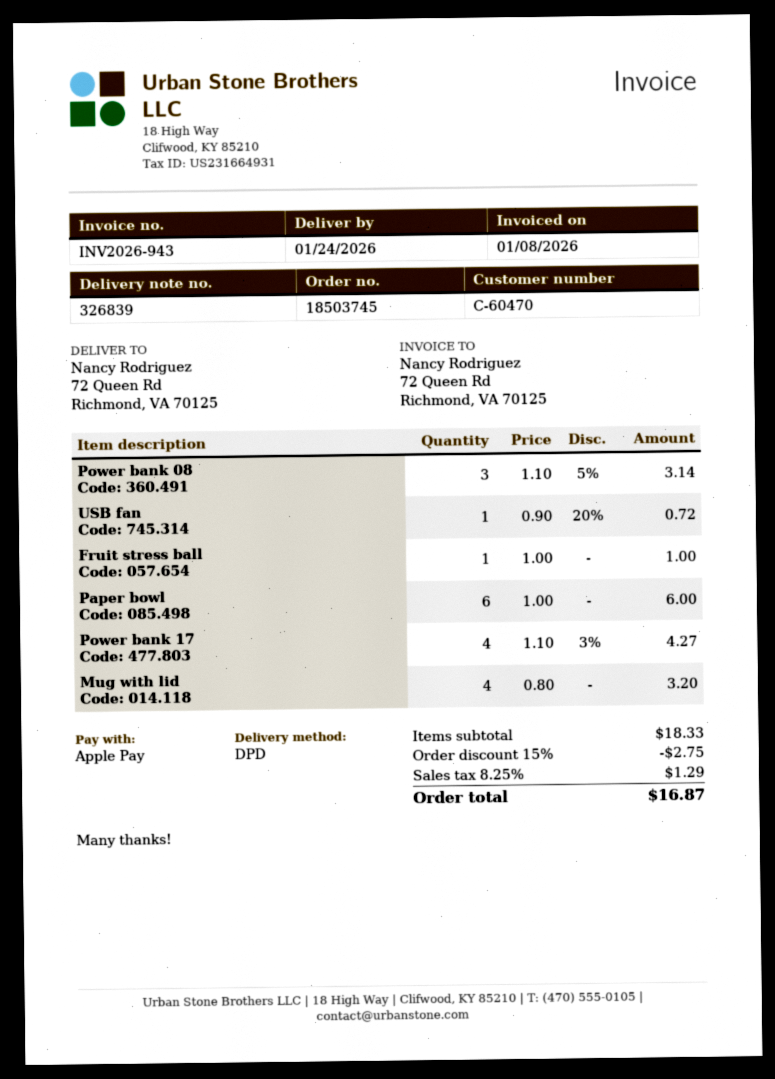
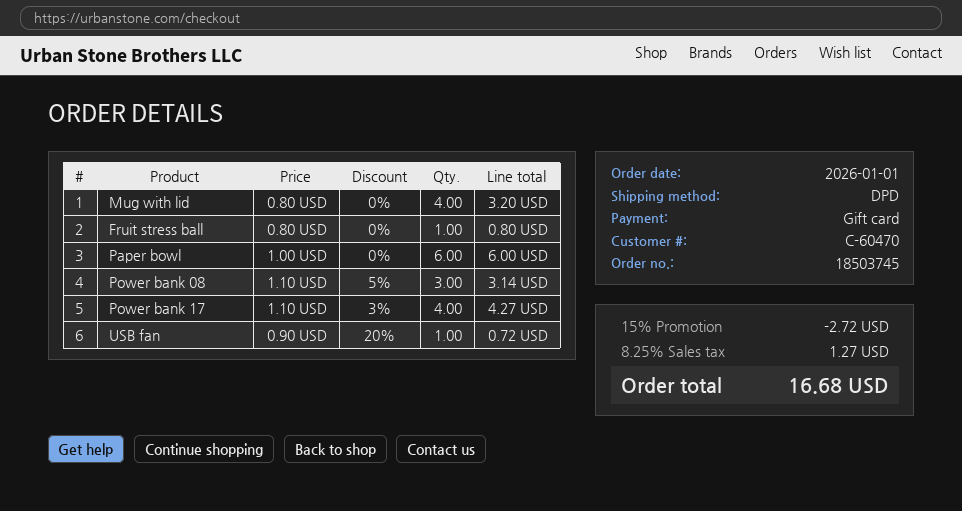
payment method: Apple Pay -> gift card
Fruit stress ball: 1 x 1.00 = 1.00 -> 1 x 0.80 = 0.80
discount: 15% = 2.75 -> 15% = 2.72
tax: 8.25% = 1.29 -> 8.25% = 1.27
total: 16.87 -> 16.68

